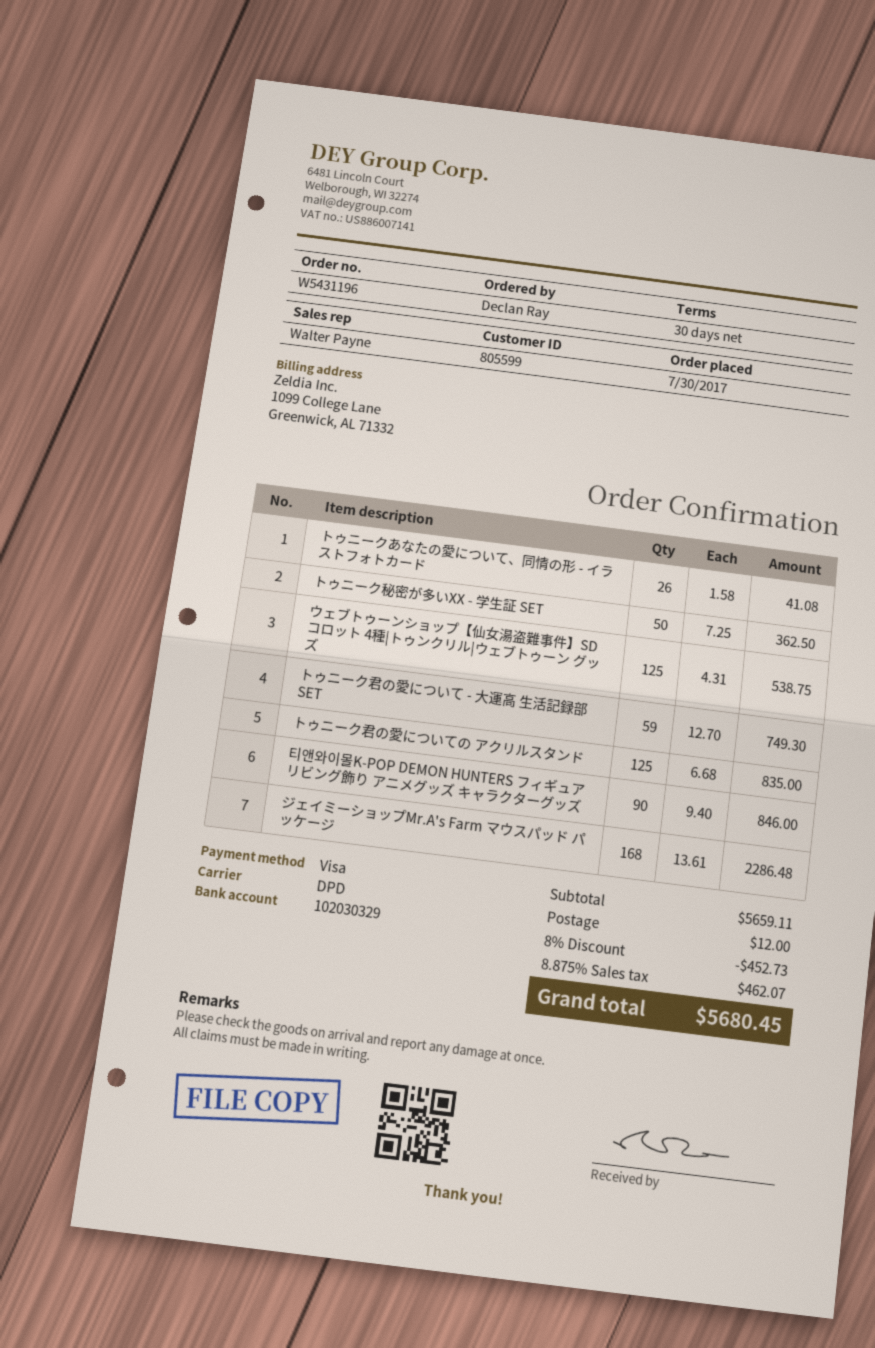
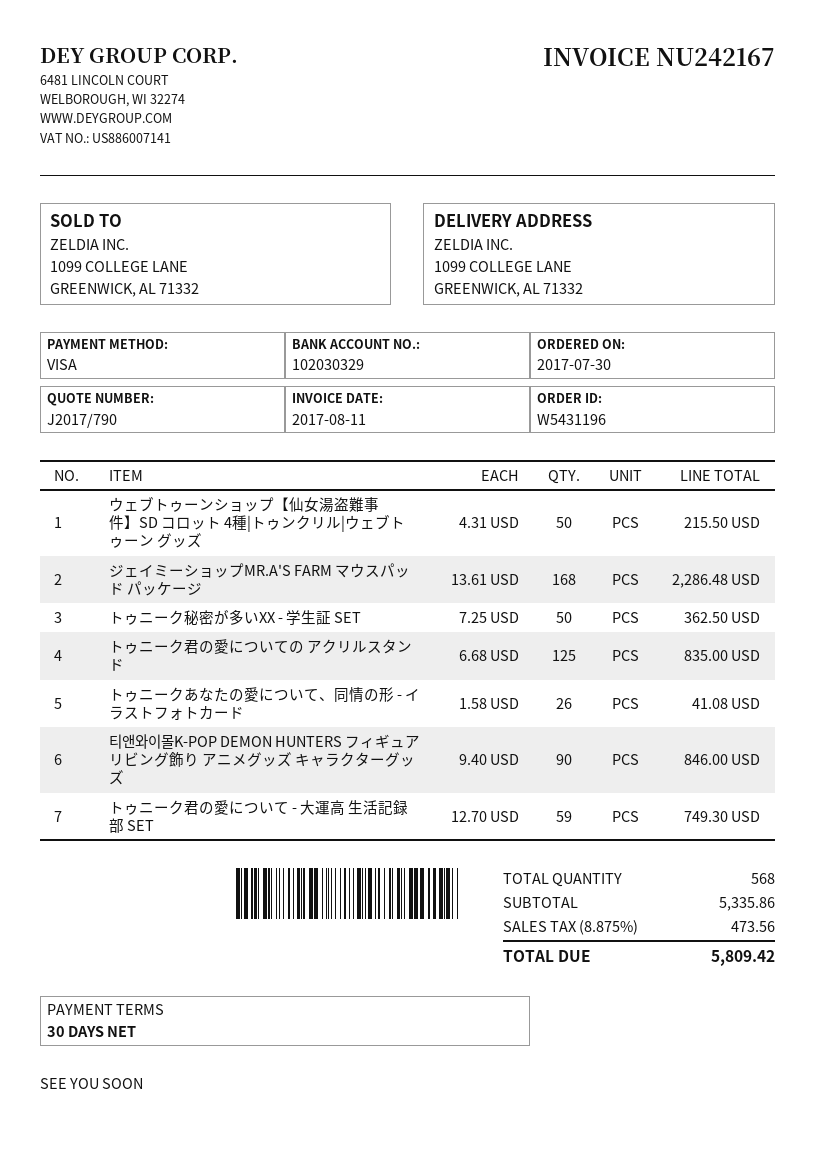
ウェブトゥーンショップ【仙女湯盗難事件】SD コロット 4種|トゥンクリル|ウェブトゥーン グッズ: 125 x 4.31 = 538.75 -> 50 x 4.31 = 215.50
subtotal: 5659.11 -> 5335.86
discount: 8% = 452.73 -> none
shipping: 12.00 -> none
tax: 8.875% = 462.07 -> 8.875% = 473.56
total: 5680.45 -> 5809.42

